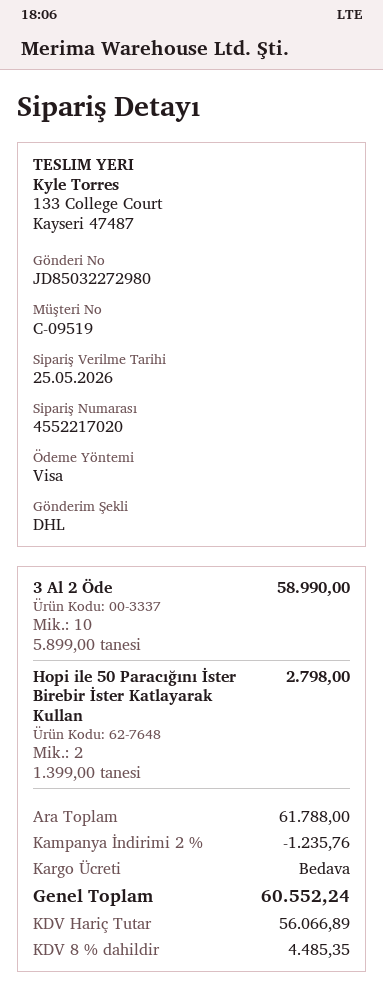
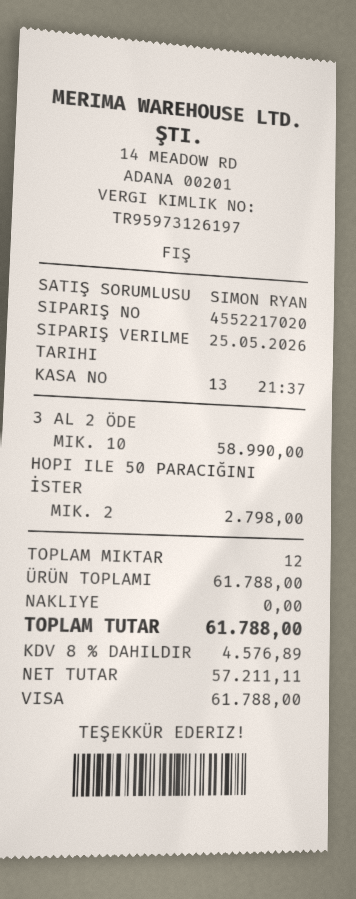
discount: 2% = 1235.76 -> none
net: 56066.89 -> 57211.11
tax: 8% = 4485.35 -> 8% = 4576.89
total: 60552.24 -> 61788.00

